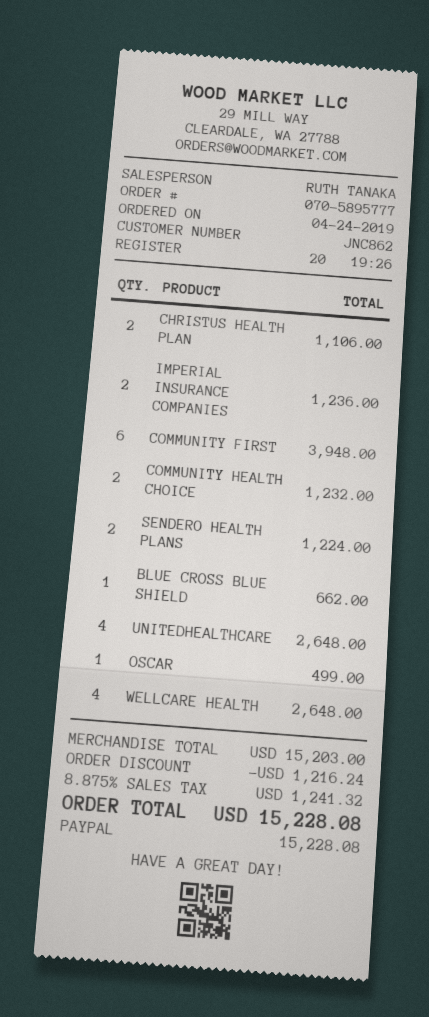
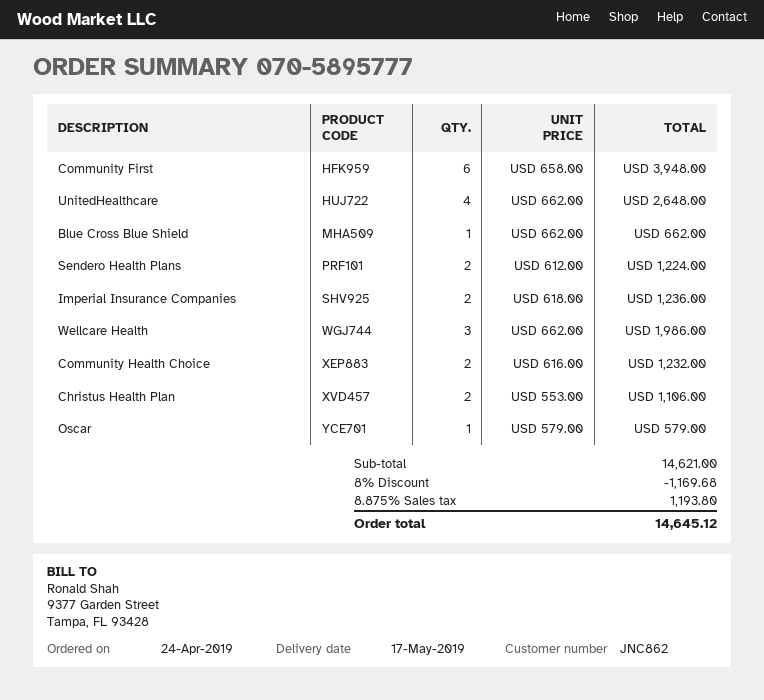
OSCAR: 1 for 499.00 -> 1 for 579.00
WELLCARE HEALTH: 4 for 2648.00 -> 3 for 1986.00
subtotal: 15203.00 -> 14621.00
discount: 1216.24 -> 1169.68
tax: 8.875% = 1241.32 -> 8.875% = 1193.80
total: 15228.08 -> 14645.12

